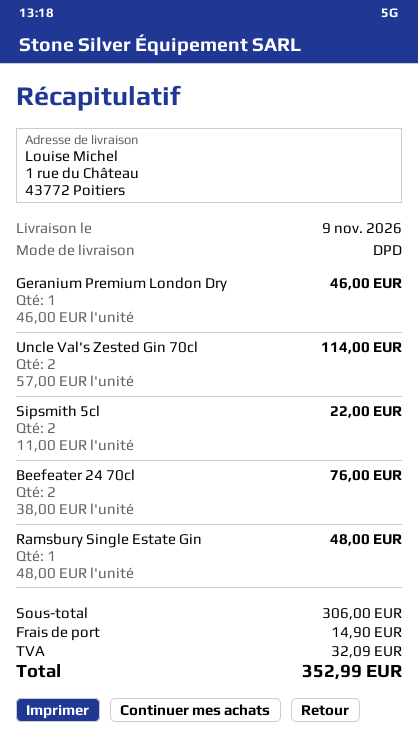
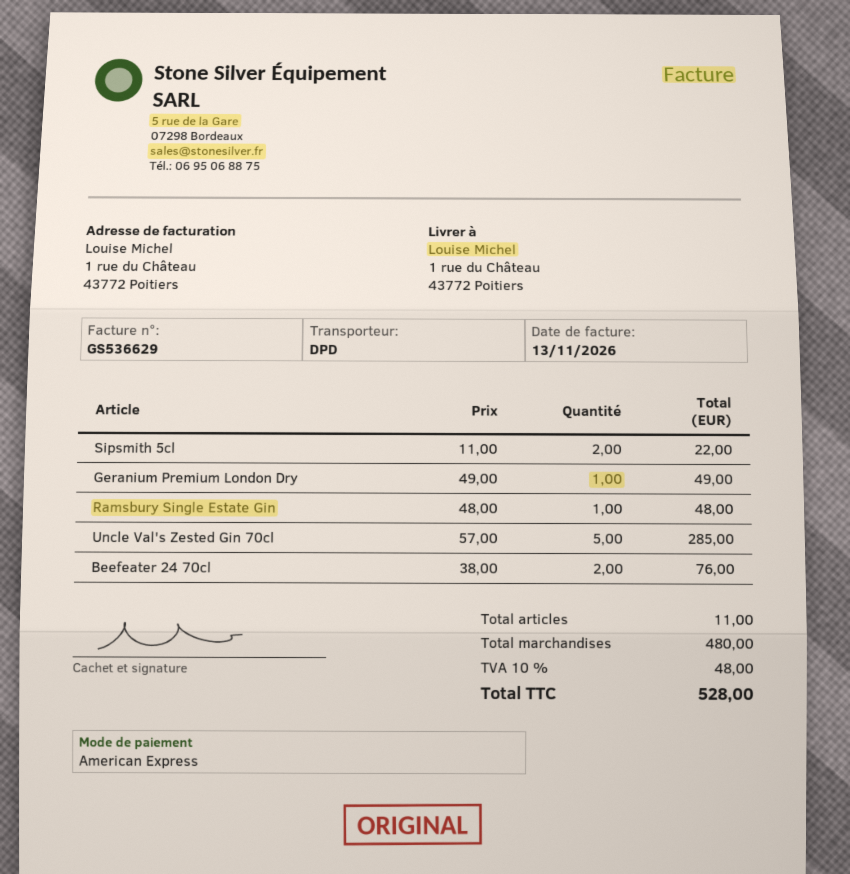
Geranium Premium London Dry: 1 x 46.00 = 46.00 -> 1 x 49.00 = 49.00
Uncle Val's Zested Gin 70cl: 2 x 57.00 = 114.00 -> 5 x 57.00 = 285.00
subtotal: 306.00 -> 480.00
shipping: 14.90 -> none
tax: 32.09 -> 48.00
total: 352.99 -> 528.00

